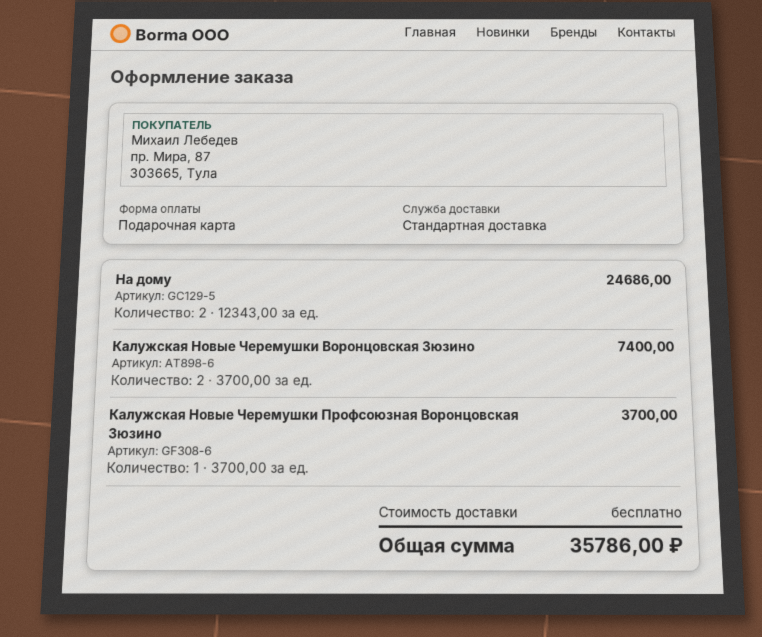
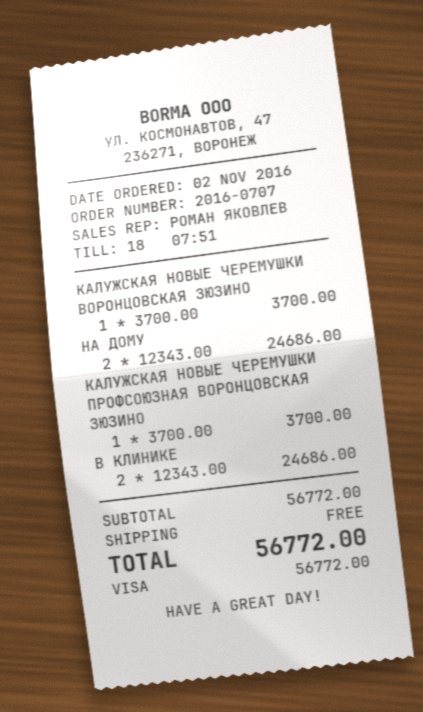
payment method: gift card -> Visa
Калужская Новые Черемушки Воронцовская Зюзино: 2 x 3700.00 = 7400.00 -> 1 x 3700.00 = 3700.00
В КЛИНИКЕ: none -> 2 x 12343.00 = 24686.00
total: 35786.00 -> 56772.00

